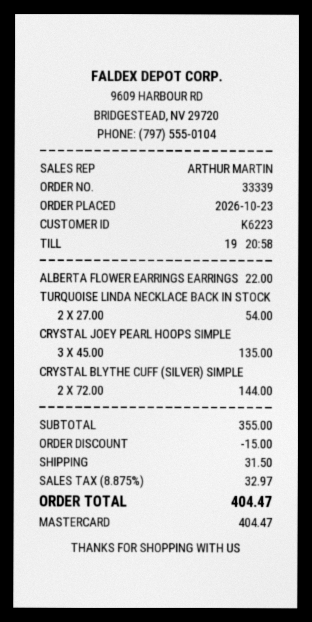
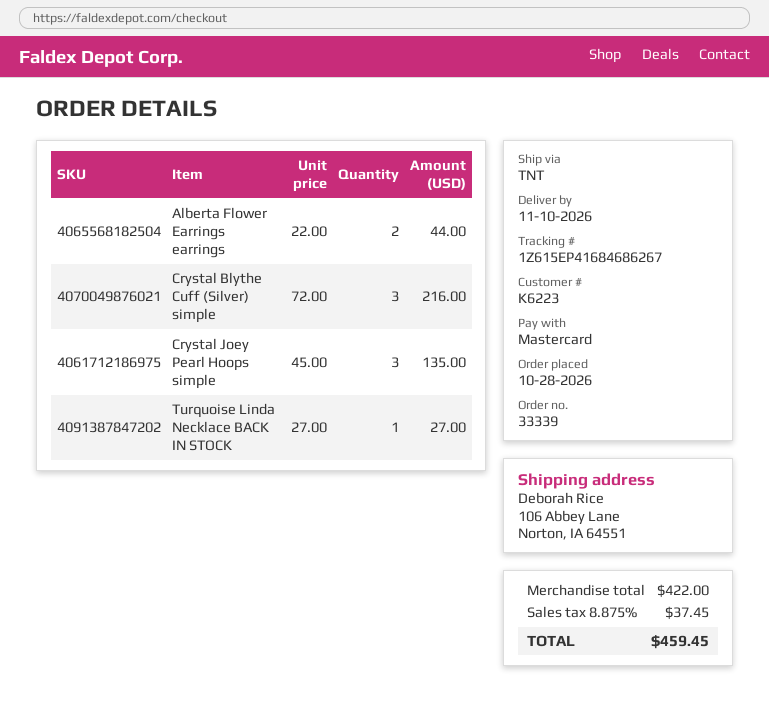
order date: 2026-10-23 -> 2026-10-28
ALBERTA FLOWER EARRINGS EARRINGS: 1 x 22.00 = 22.00 -> 2 x 22.00 = 44.00
TURQUOISE LINDA NECKLACE BACK IN STOCK: 2 x 27.00 = 54.00 -> 1 x 27.00 = 27.00
CRYSTAL BLYTHE CUFF (SILVER) SIMPLE: 2 x 72.00 = 144.00 -> 3 x 72.00 = 216.00
subtotal: 355.00 -> 422.00
discount: 15.00 -> none
shipping: 31.50 -> none
tax: 8.875% = 32.97 -> 8.875% = 37.45
total: 404.47 -> 459.45

